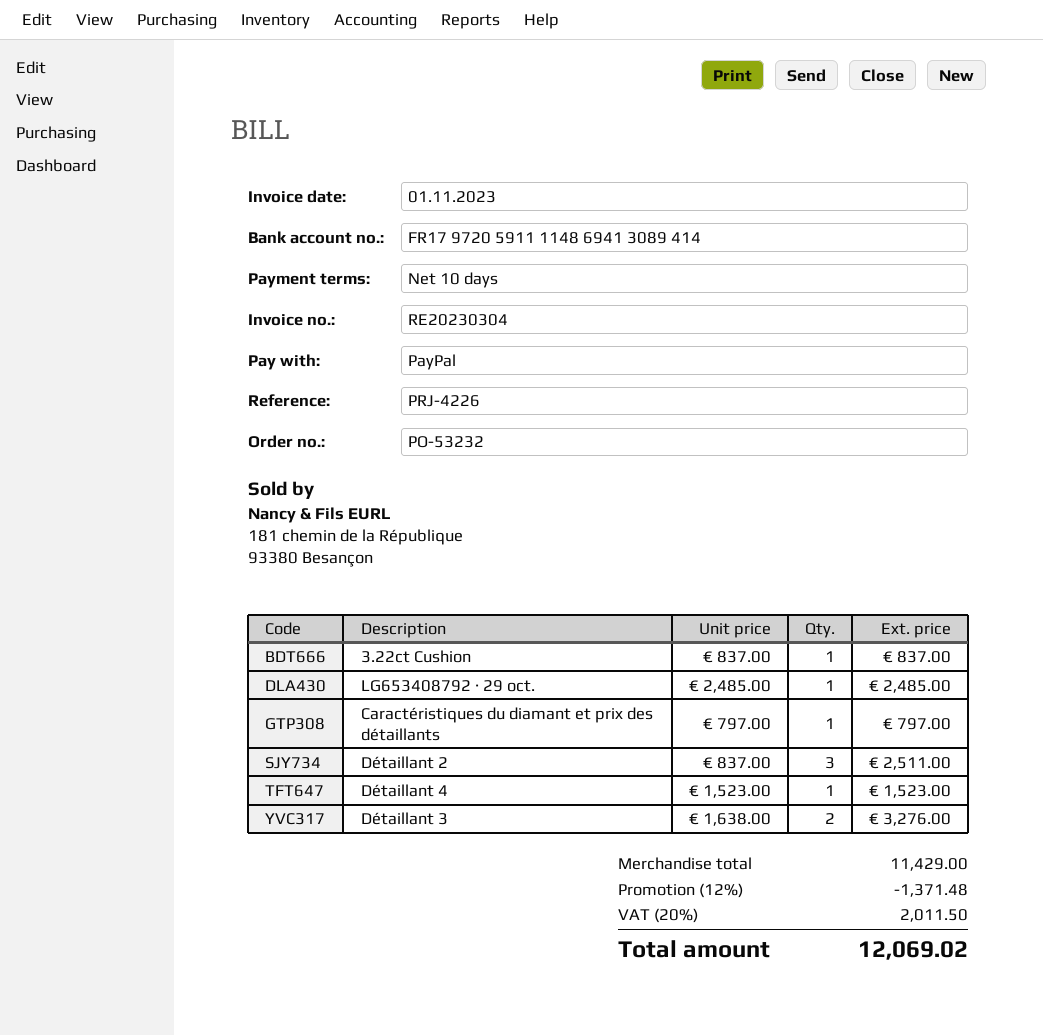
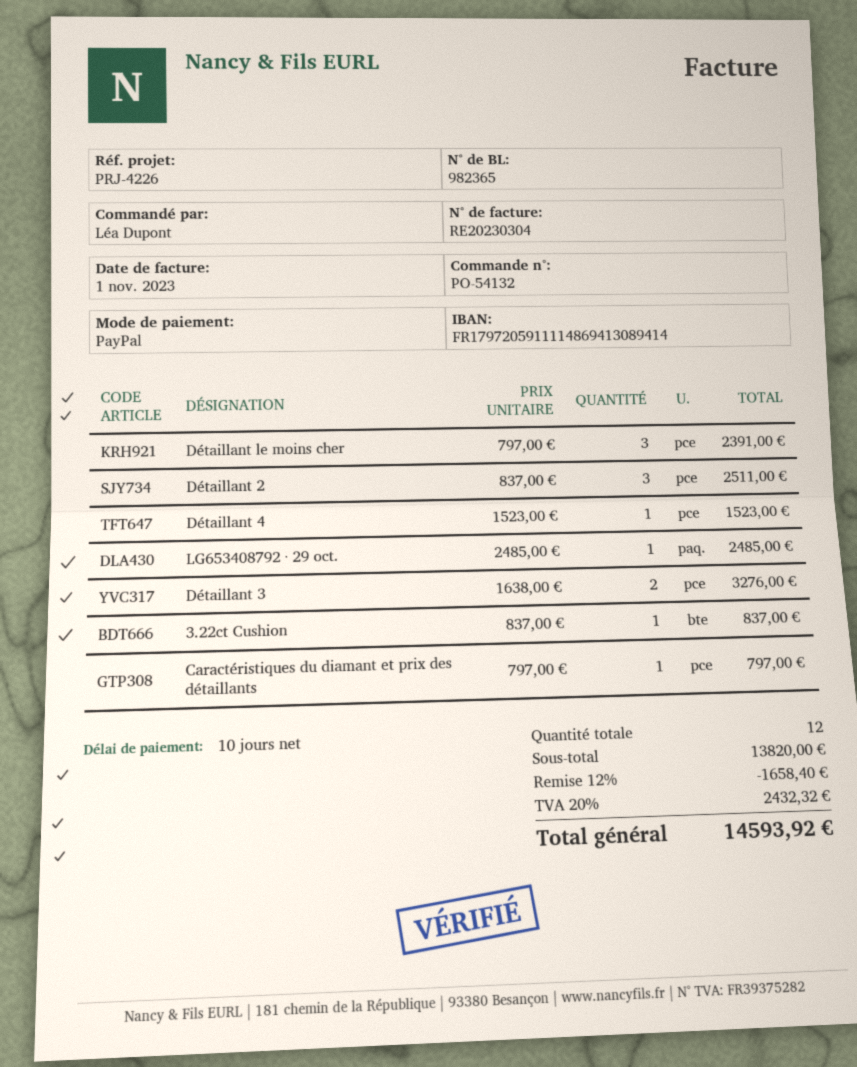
order number: PO-53232 -> PO-54132
Détaillant le moins cher: none -> 3 x 797.00 = 2391.00
subtotal: 11429.00 -> 13820.00
discount: 12% = 1371.48 -> 12% = 1658.40
tax: 20% = 2011.50 -> 20% = 2432.32
total: 12069.02 -> 14593.92

